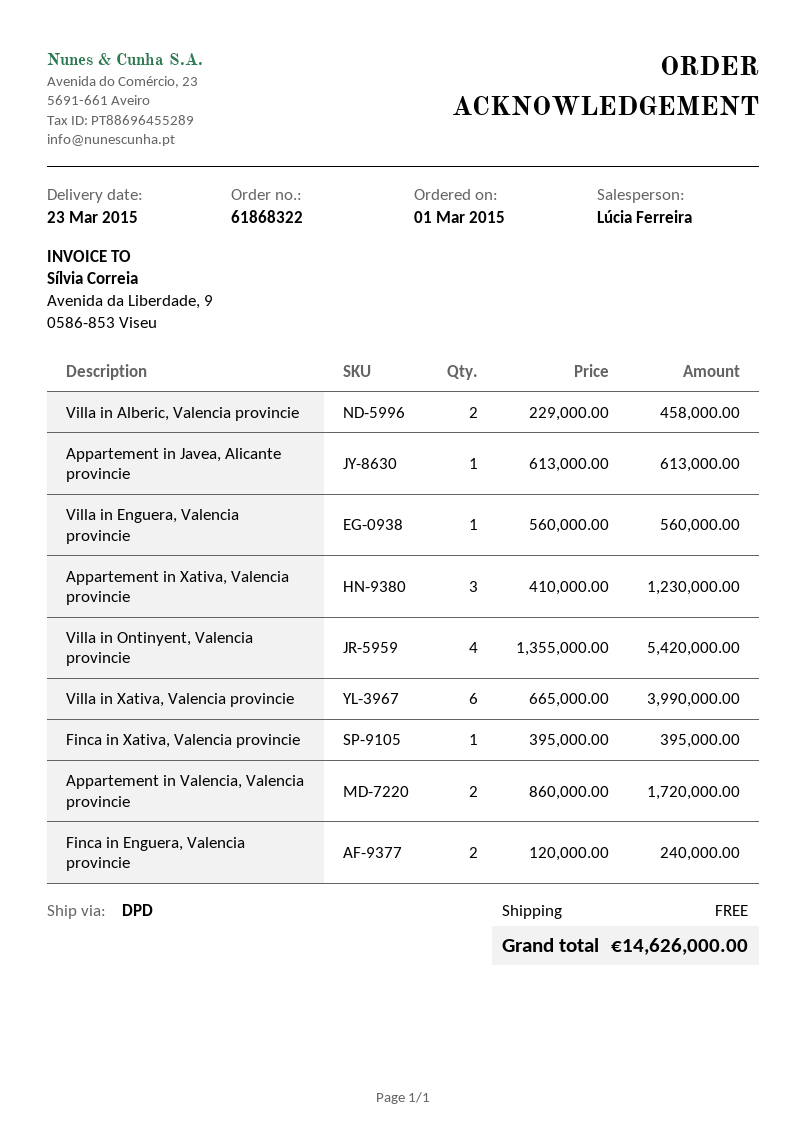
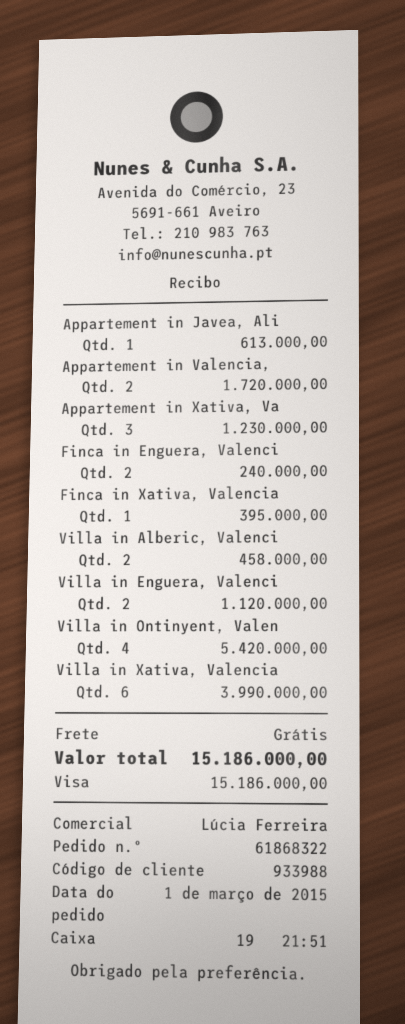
Villa in Enguera, Valencia provincie: 1 for 560000.00 -> 2 for 1120000.00
total: 14626000.00 -> 15186000.00

